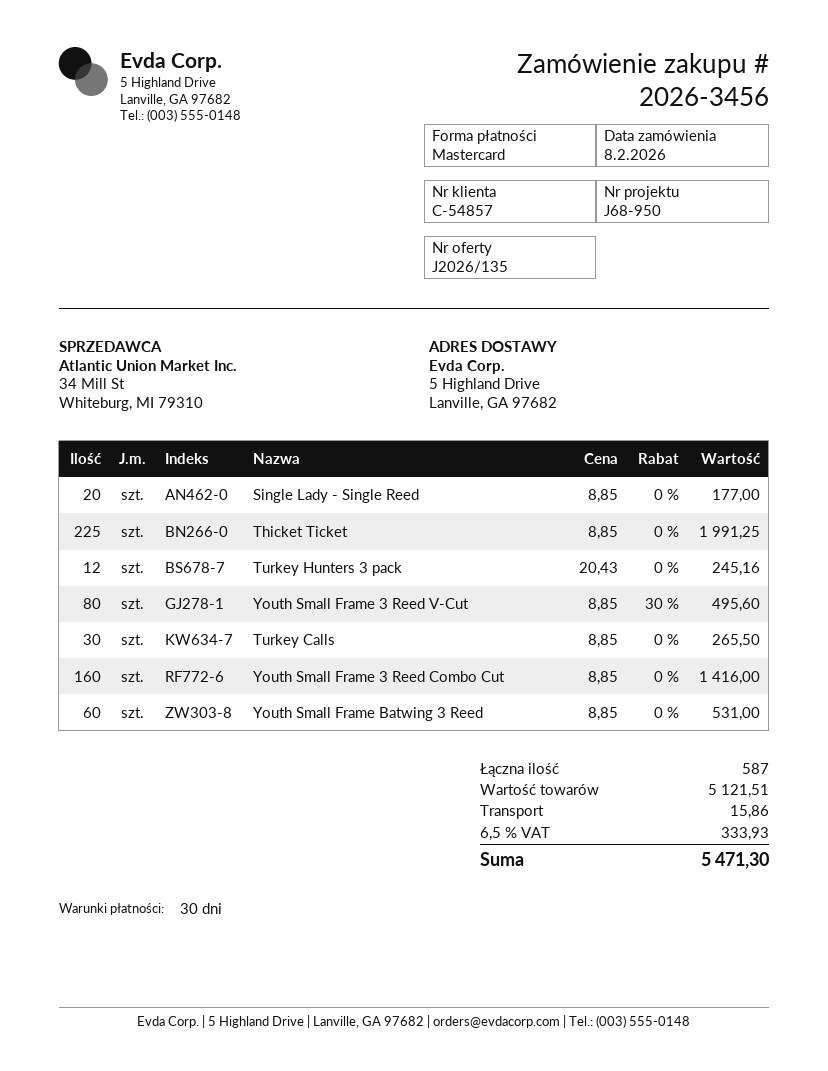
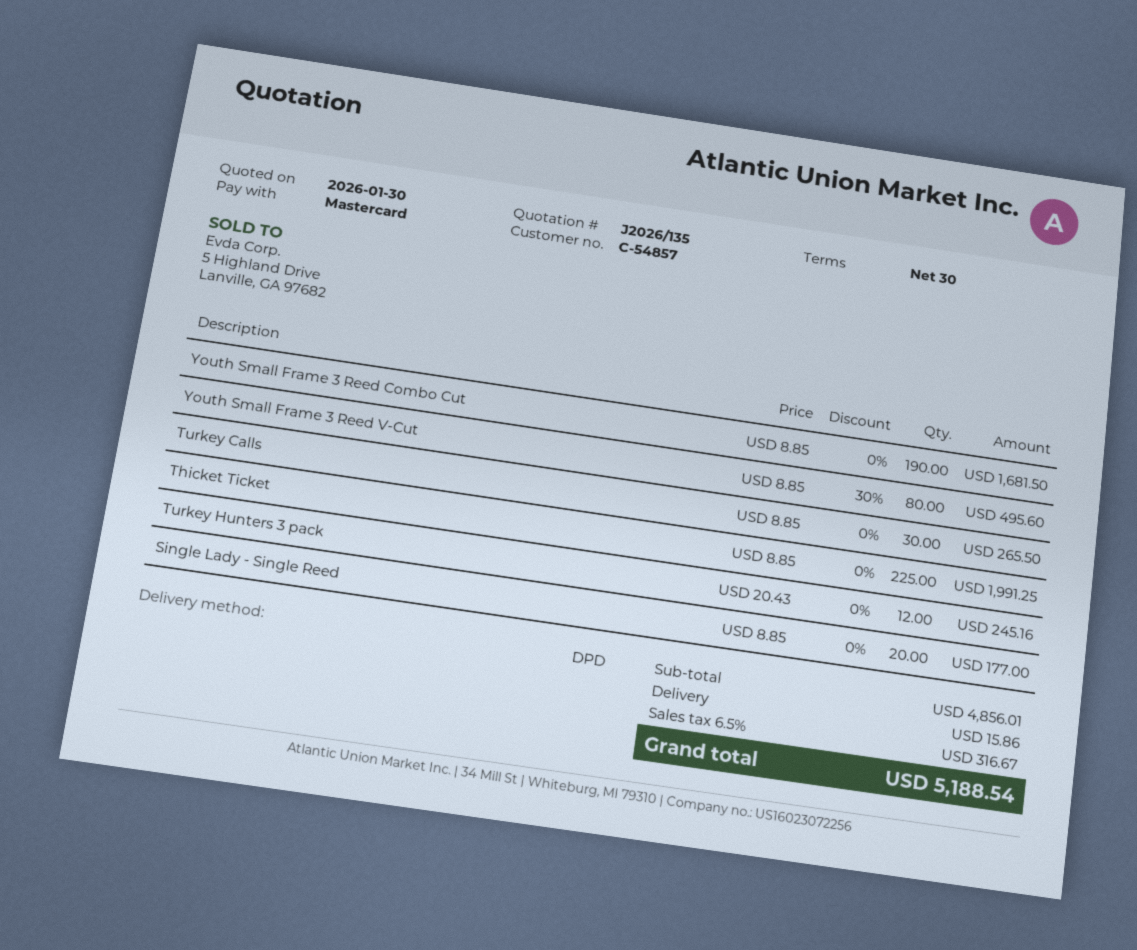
Youth Small Frame 3 Reed Combo Cut: 160 x 8.85 = 1416.00 -> 190 x 8.85 = 1681.50
Youth Small Frame Batwing 3 Reed: 60 x 8.85 = 531.00 -> none
subtotal: 5121.51 -> 4856.01
tax: 6.5% = 333.93 -> 6.5% = 316.67
total: 5471.30 -> 5188.54

